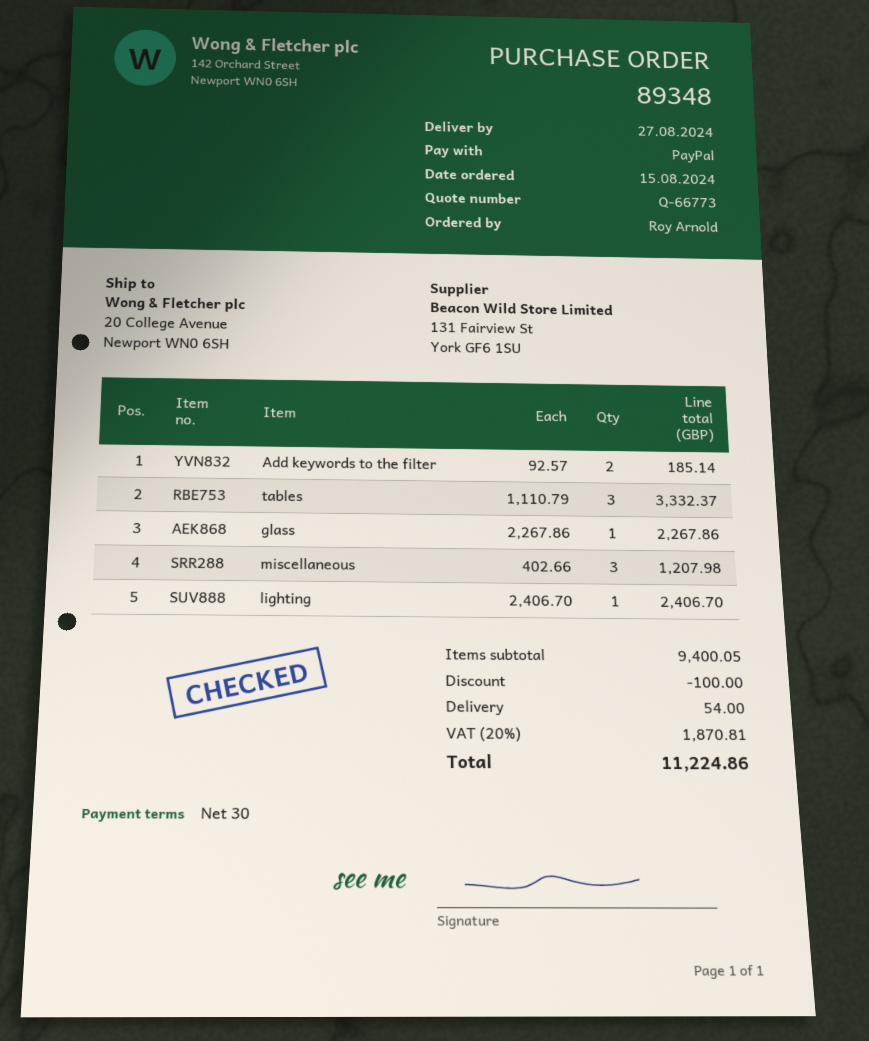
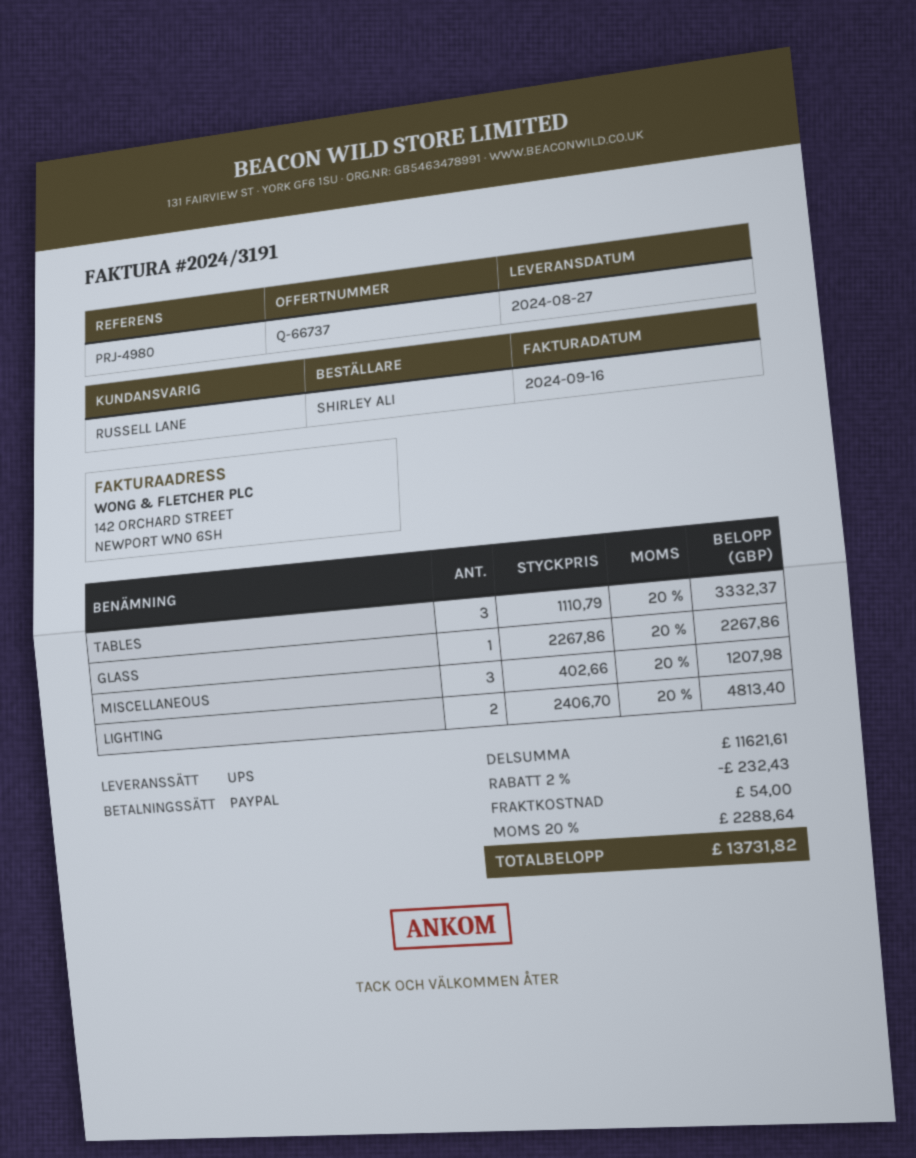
quote number: Q-66773 -> Q-66737
ordered by: Roy Arnold -> SHIRLEY ALI
Add keywords to the filter: 2 x 92.57 = 185.14 -> none
lighting: 1 x 2406.70 = 2406.70 -> 2 x 2406.70 = 4813.40
subtotal: 9400.05 -> 11621.61
discount: 100.00 -> 232.43
tax: 20% = 1870.81 -> 20% = 2288.64
total: 11224.86 -> 13731.82

